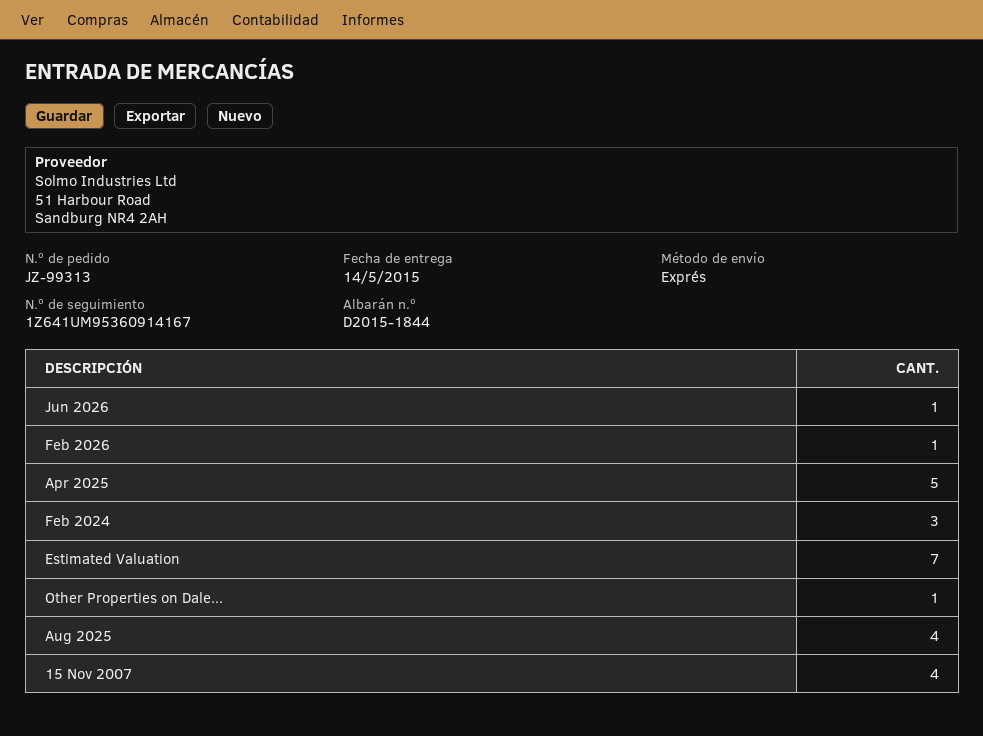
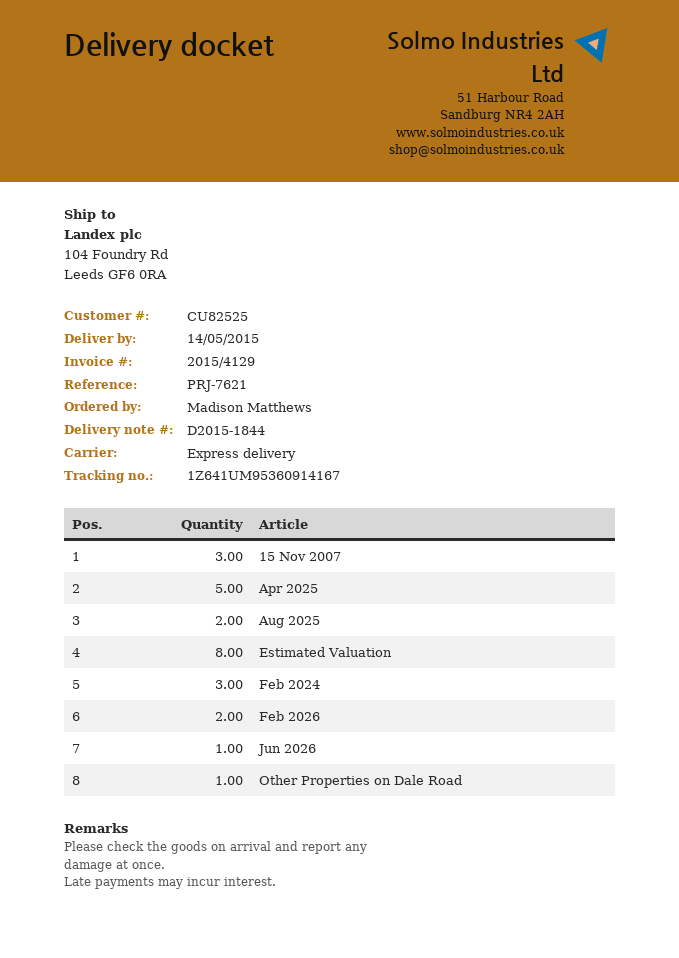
Feb 2026: 1 -> 2
Estimated Valuation: 7 -> 8
Aug 2025: 4 -> 2
15 Nov 2007: 4 -> 3

